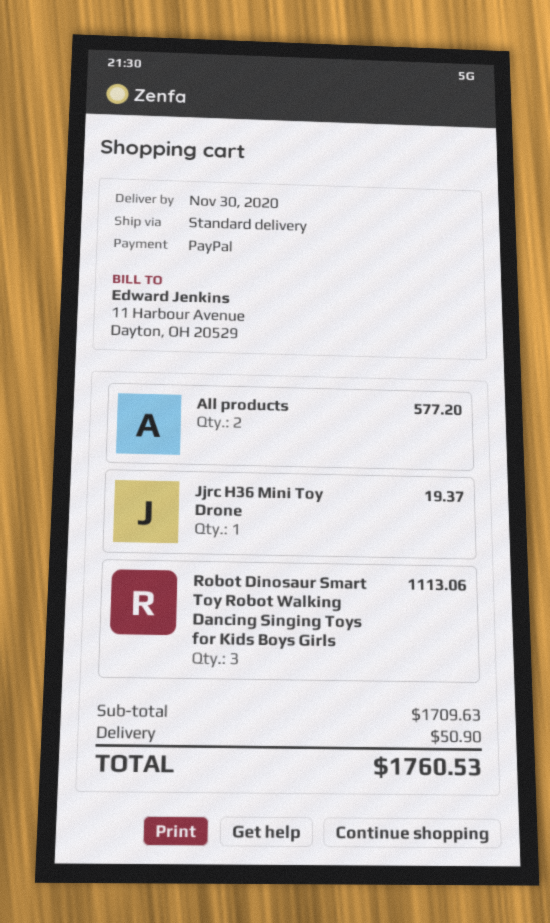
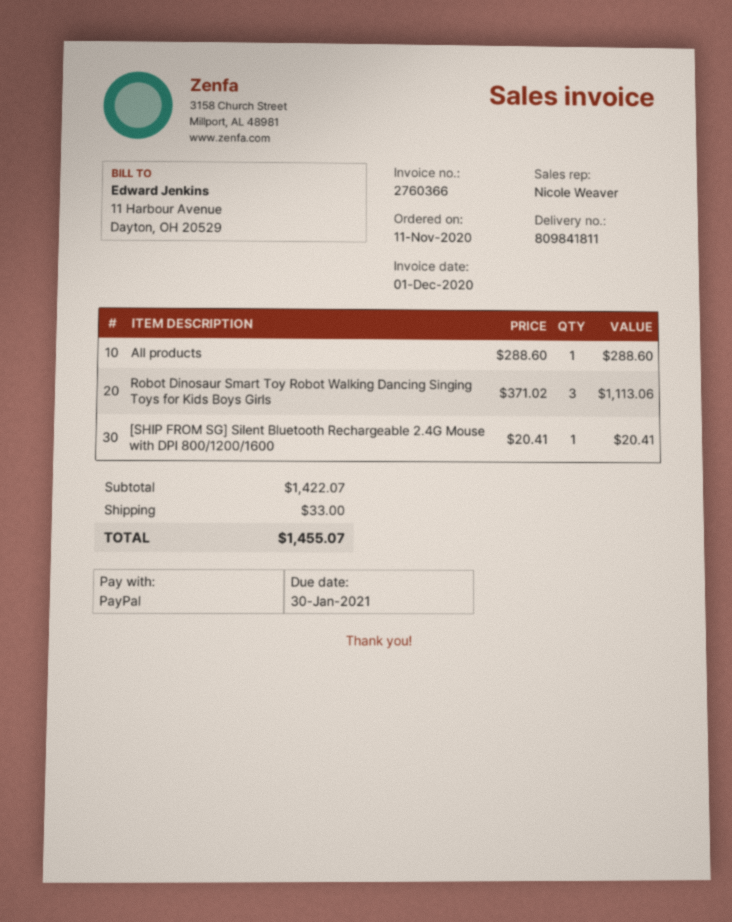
All products: 2 for 577.20 -> 1 for 288.60
Jjrc H36 Mini Toy Drone: 1 for 19.37 -> none
[SHIP FROM SG] Silent Bluetooth Rechargeable 2.4G Mouse with DPI 800/1200/1600: none -> 1 for 20.41
subtotal: 1709.63 -> 1422.07
shipping: 50.90 -> 33.00
total: 1760.53 -> 1455.07

